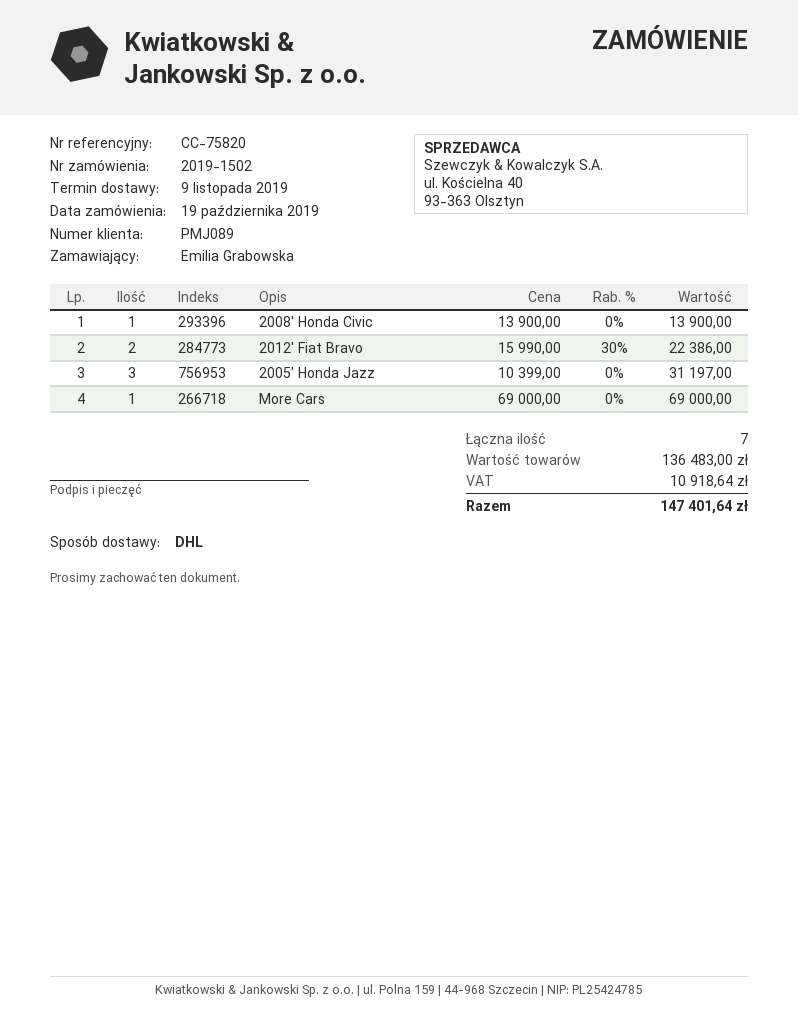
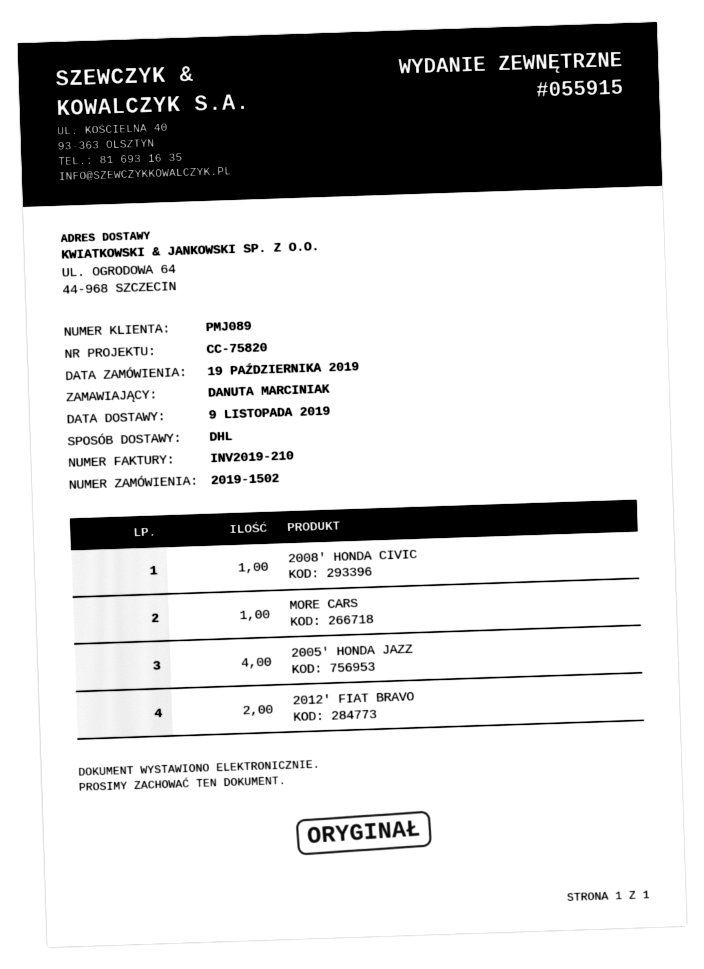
ordered by: Emilia Grabowska -> DANUTA MARCINIAK
2005' Honda Jazz: 3 -> 4

